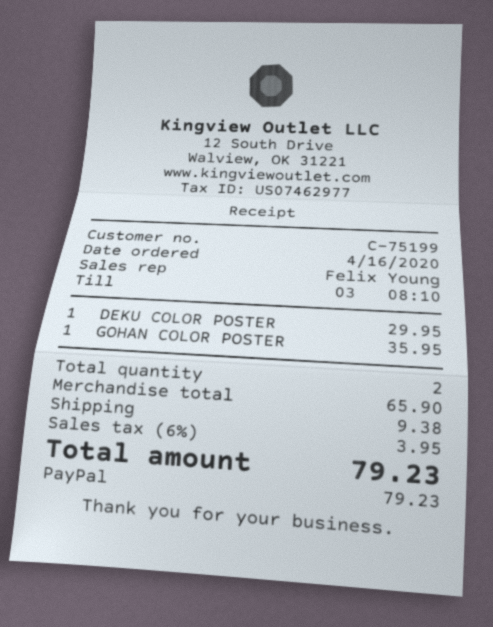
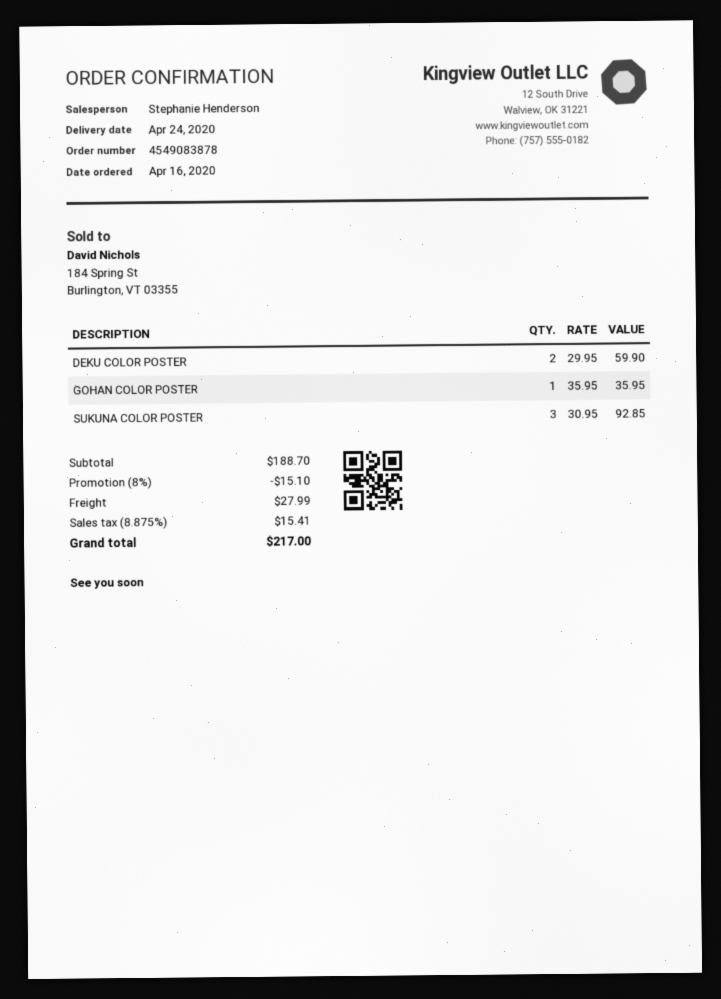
sales rep: Felix Young -> Stephanie Henderson
DEKU COLOR POSTER: 1 x 29.95 = 29.95 -> 2 x 29.95 = 59.90
SUKUNA COLOR POSTER: none -> 3 x 30.95 = 92.85
subtotal: 65.90 -> 188.70
discount: none -> 8% = 15.10
shipping: 9.38 -> 27.99
tax: 6% = 3.95 -> 8.875% = 15.41
total: 79.23 -> 217.00

